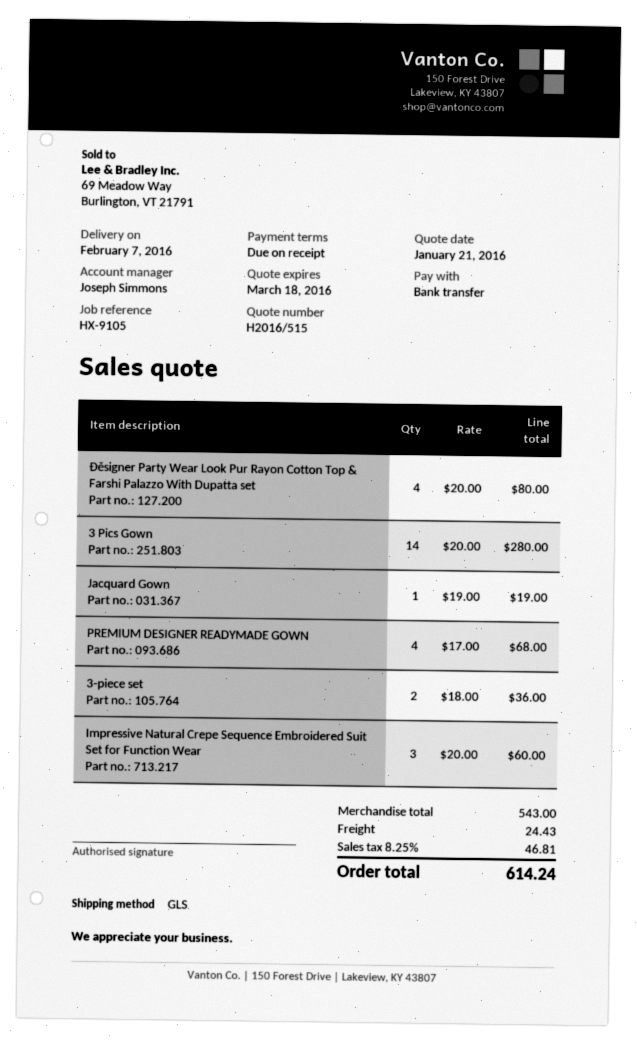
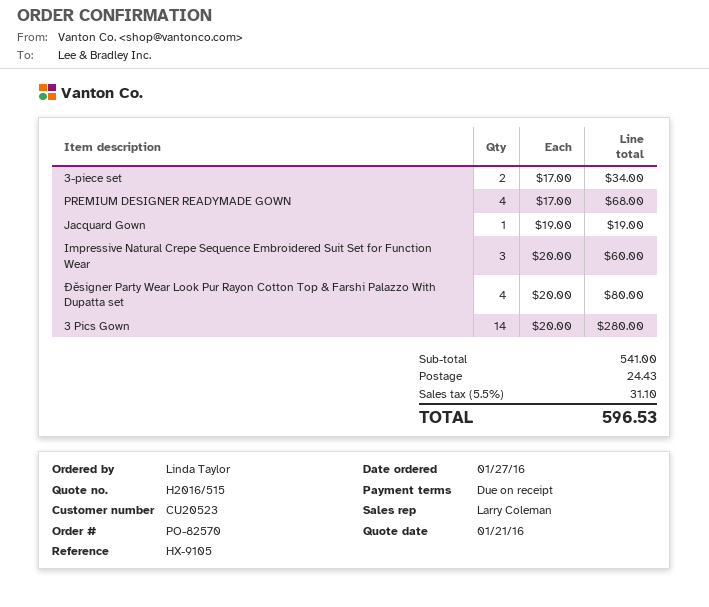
sales rep: Joseph Simmons -> Larry Coleman
3-piece set: 2 x 18.00 = 36.00 -> 2 x 17.00 = 34.00
subtotal: 543.00 -> 541.00
tax: 8.25% = 46.81 -> 5.5% = 31.10
total: 614.24 -> 596.53

